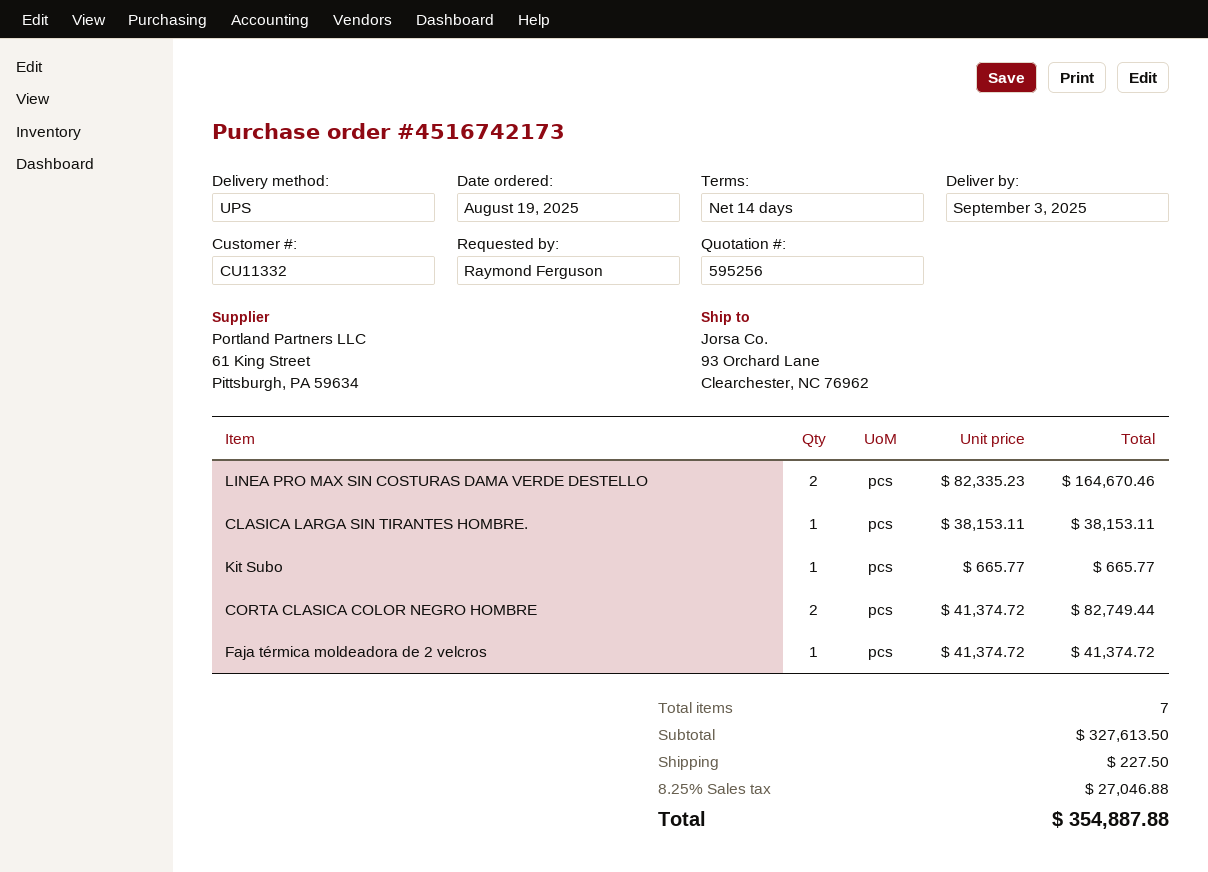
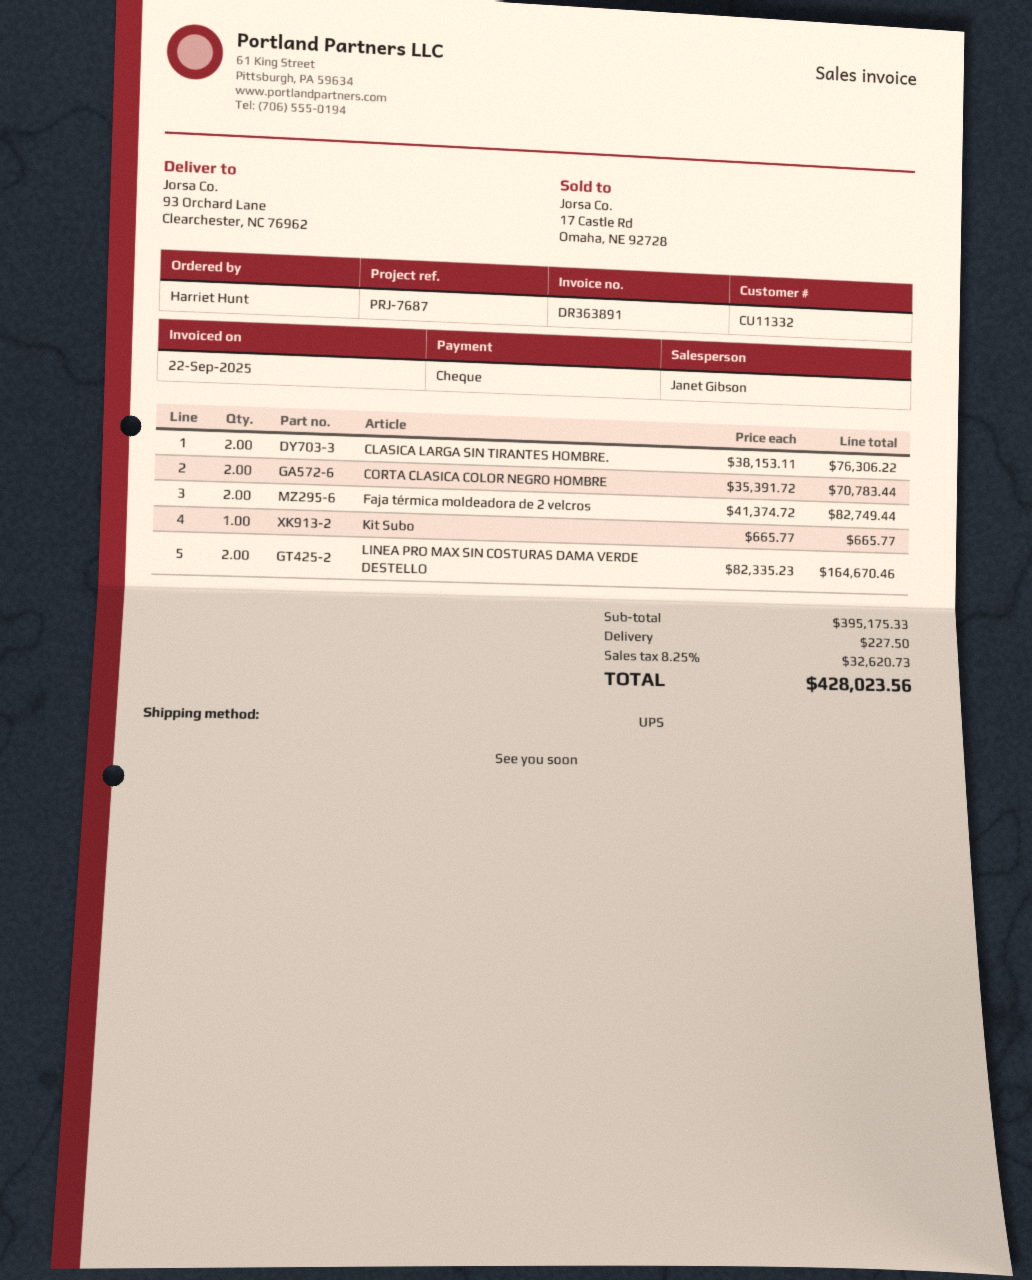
ordered by: Raymond Ferguson -> Harriet Hunt
CLASICA LARGA SIN TIRANTES HOMBRE.: 1 x 38153.11 = 38153.11 -> 2 x 38153.11 = 76306.22
CORTA CLASICA COLOR NEGRO HOMBRE: 2 x 41374.72 = 82749.44 -> 2 x 35391.72 = 70783.44
Faja térmica moldeadora de 2 velcros: 1 x 41374.72 = 41374.72 -> 2 x 41374.72 = 82749.44
subtotal: 327613.50 -> 395175.33
tax: 8.25% = 27046.88 -> 8.25% = 32620.73
total: 354887.88 -> 428023.56

